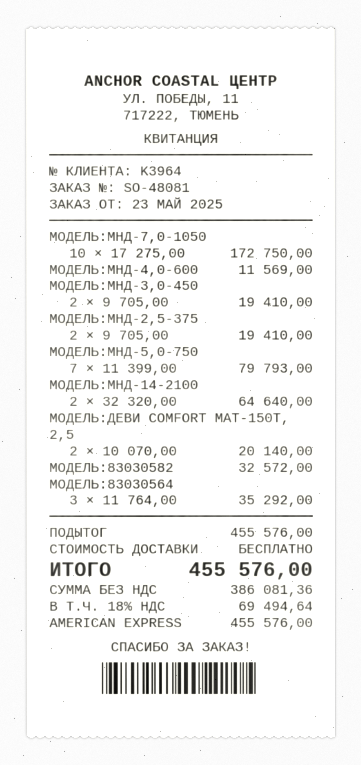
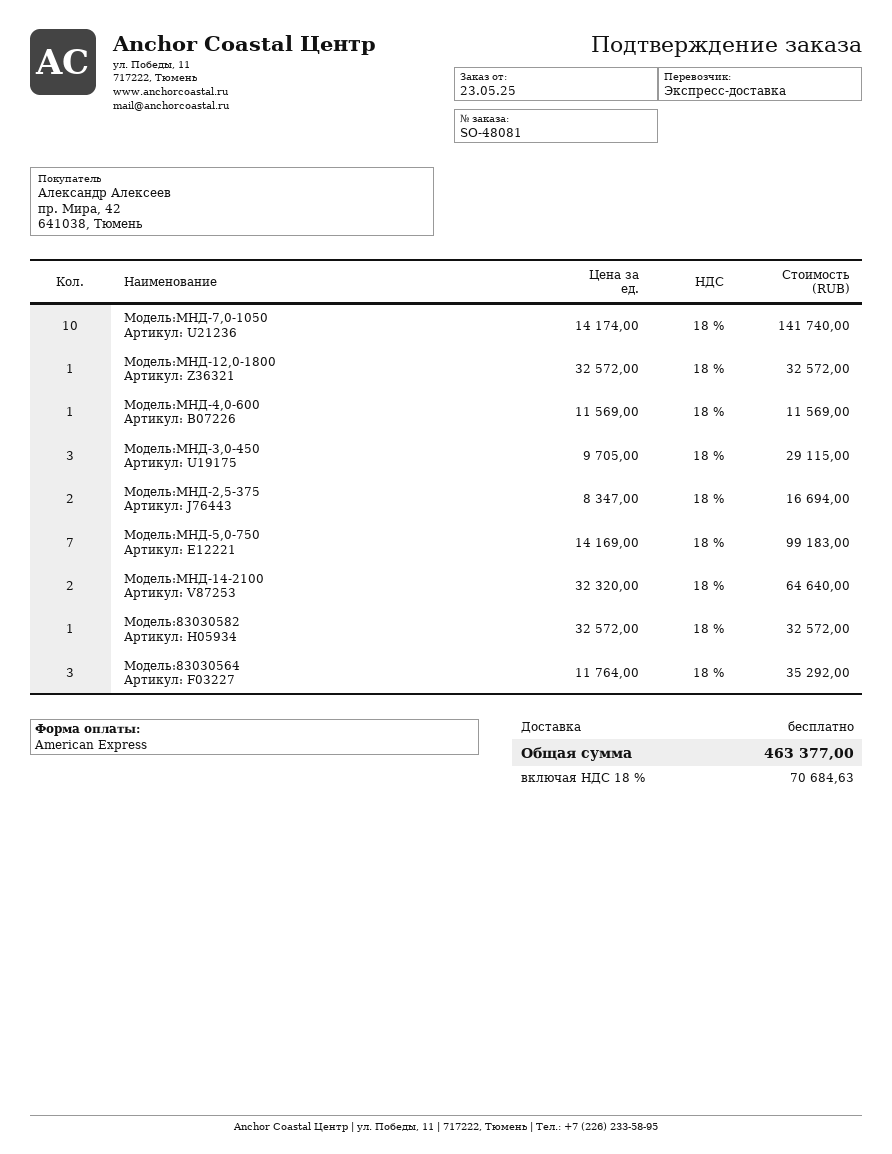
МОДЕЛЬ:МНД-7,0-1050: 10 x 17275.00 = 172750.00 -> 10 x 14174.00 = 141740.00
МОДЕЛЬ:МНД-3,0-450: 2 x 9705.00 = 19410.00 -> 3 x 9705.00 = 29115.00
МОДЕЛЬ:МНД-2,5-375: 2 x 9705.00 = 19410.00 -> 2 x 8347.00 = 16694.00
МОДЕЛЬ:МНД-5,0-750: 7 x 11399.00 = 79793.00 -> 7 x 14169.00 = 99183.00
МОДЕЛЬ:ДЕВИ COMFORT MAT-150T, 2,5: 2 x 10070.00 = 20140.00 -> none
Модель:МНД-12,0-1800: none -> 1 x 32572.00 = 32572.00
tax: 18% = 69494.64 -> 18% = 70684.63
total: 455576.00 -> 463377.00

